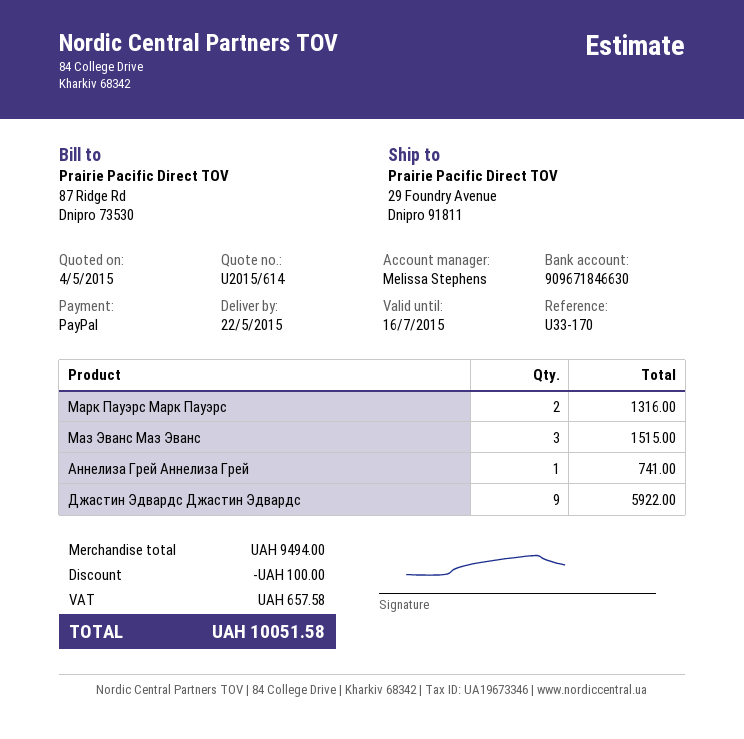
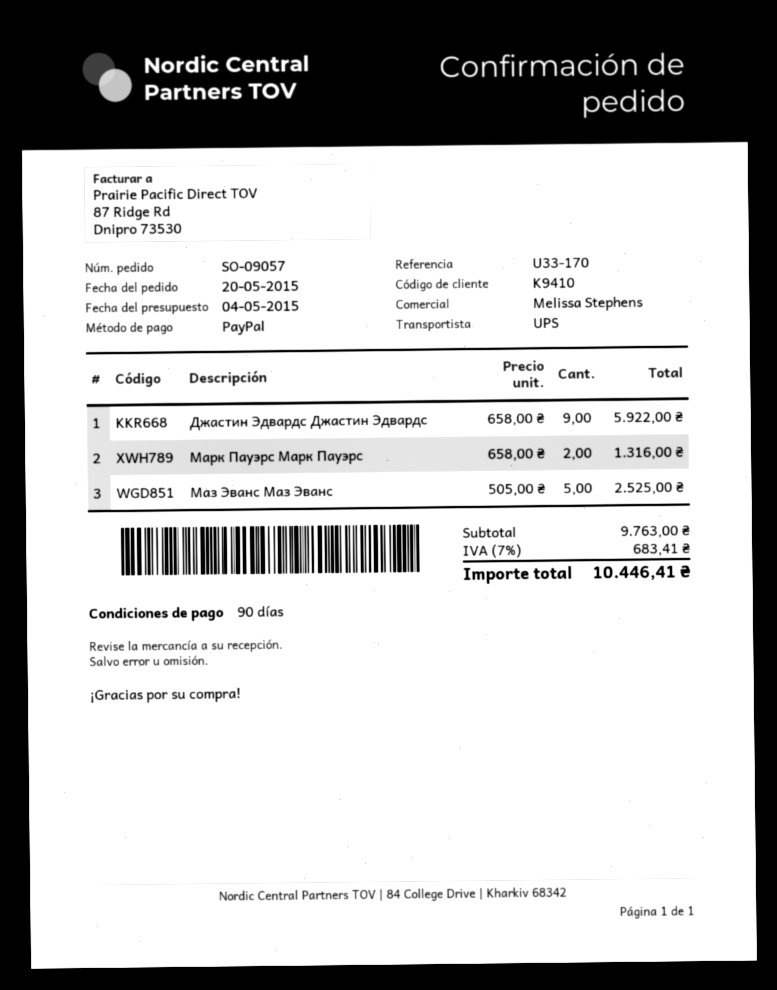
Маз Эванс Маз Эванс: 3 for 1515.00 -> 5 for 2525.00
Аннелиза Грей Аннелиза Грей: 1 for 741.00 -> none
subtotal: 9494.00 -> 9763.00
discount: 100.00 -> none
tax: 657.58 -> 683.41
total: 10051.58 -> 10446.41

